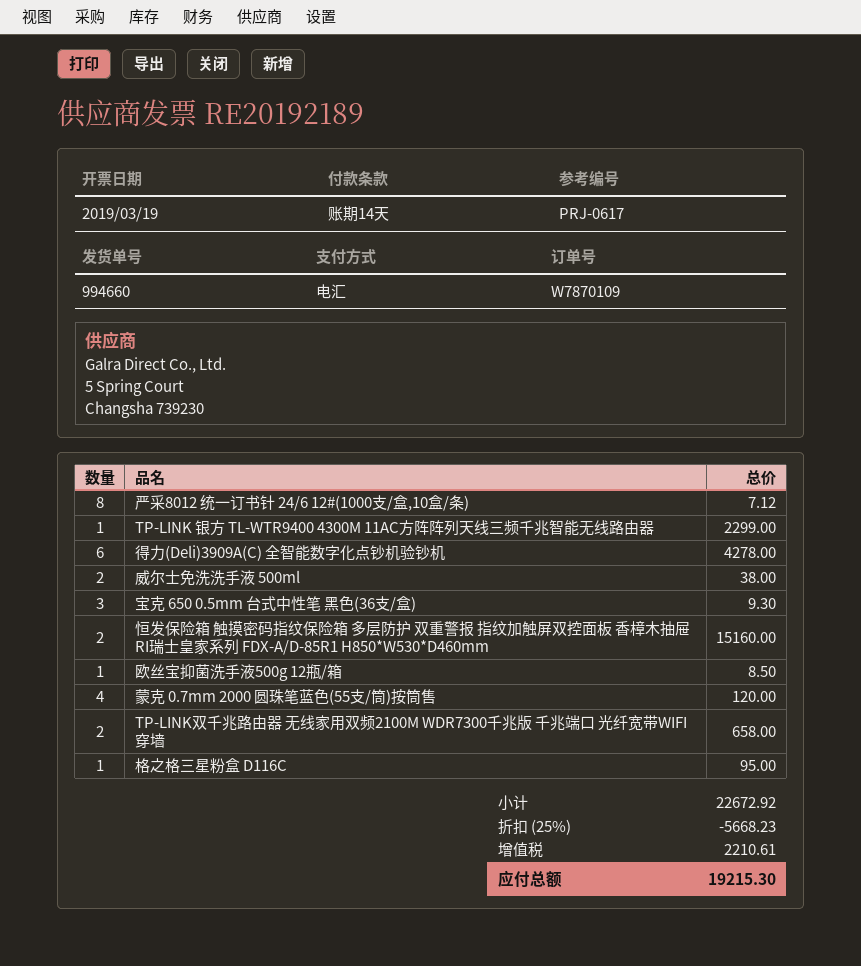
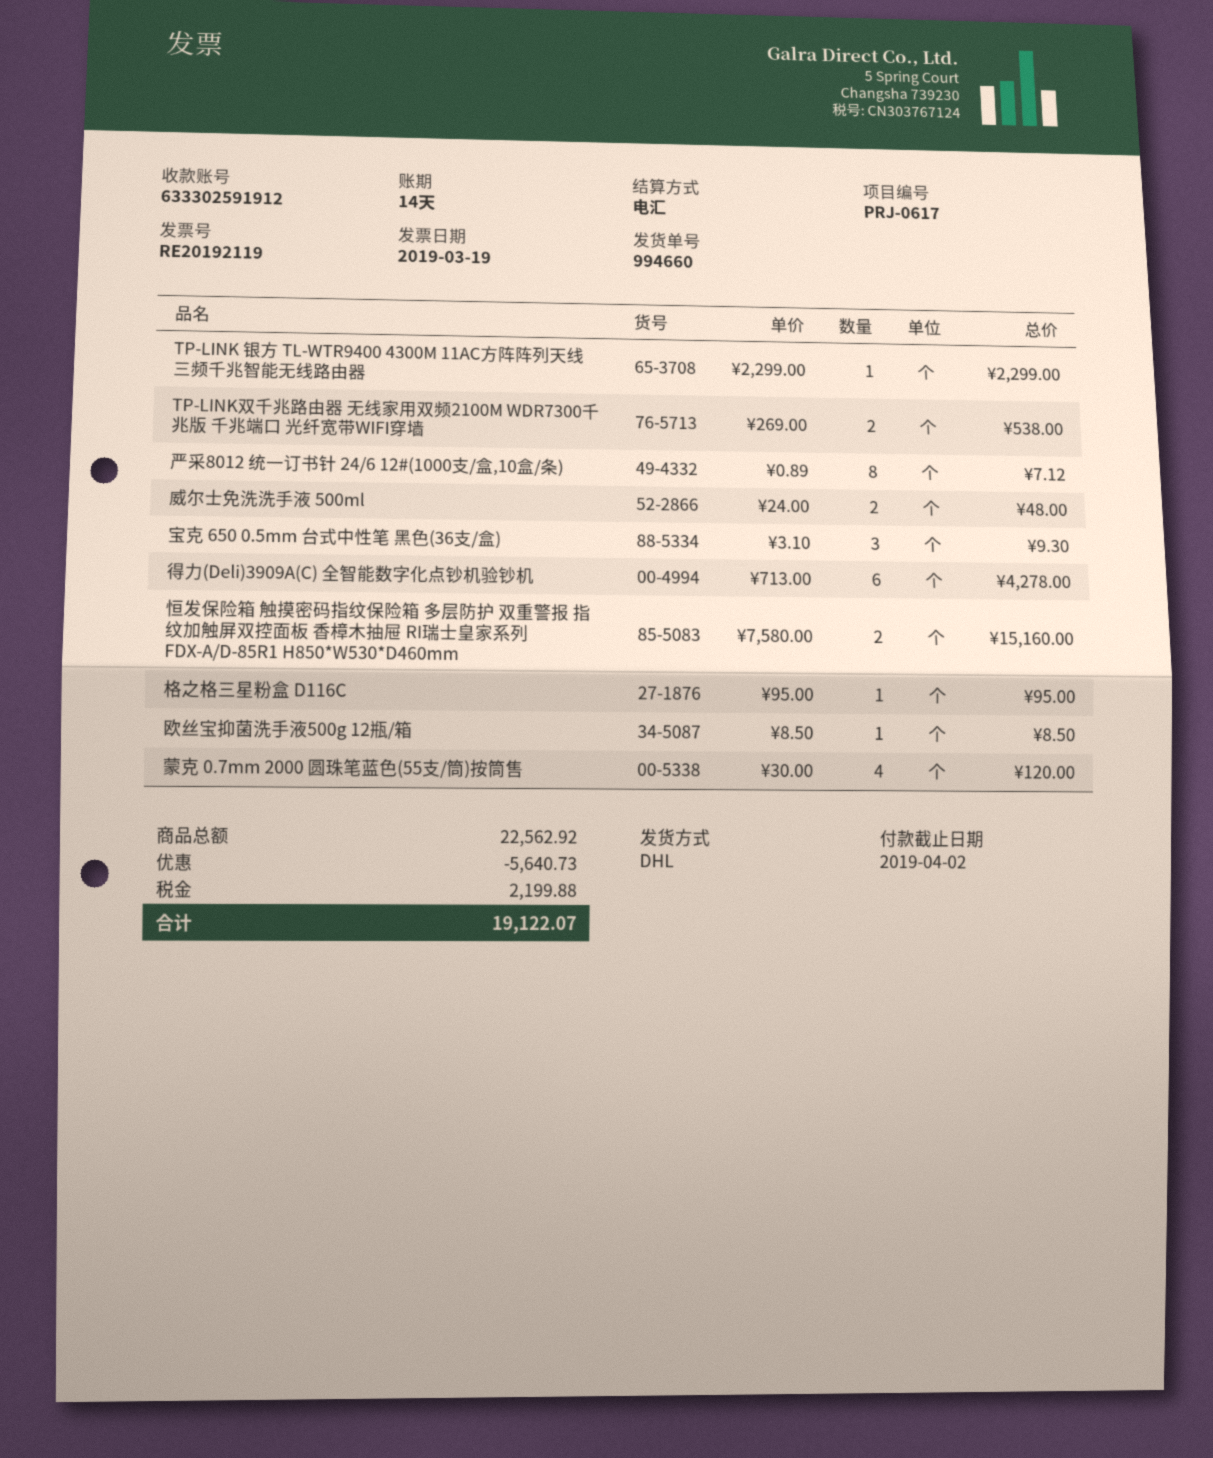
invoice number: RE20192189 -> RE20192119
威尔士免洗洗手液 500ml: 2 for 38.00 -> 2 for 48.00
TP-LINK双千兆路由器 无线家用双频2100M WDR7300千兆版 千兆端口 光纤宽带WIFI穿墙: 2 for 658.00 -> 2 for 538.00
subtotal: 22672.92 -> 22562.92
discount: 5668.23 -> 5640.73
tax: 2210.61 -> 2199.88
total: 19215.30 -> 19122.07

